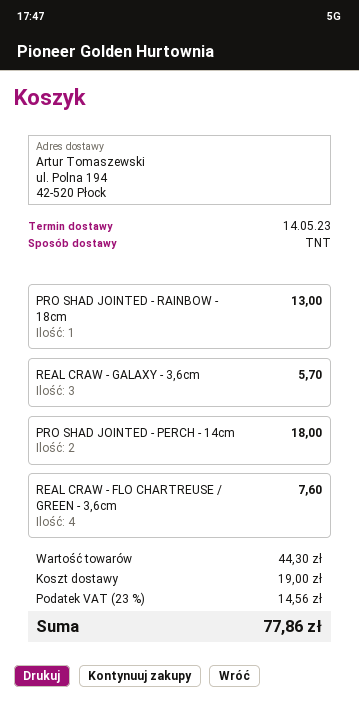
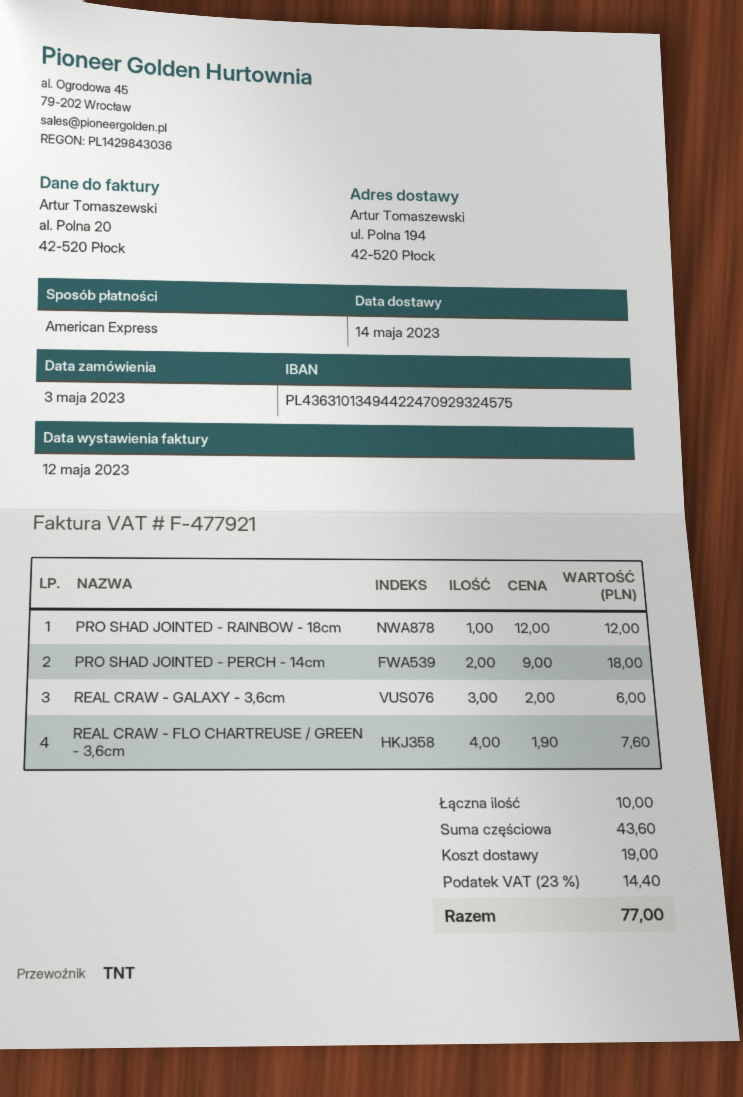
PRO SHAD JOINTED - RAINBOW - 18cm: 1 for 13.00 -> 1 for 12.00
REAL CRAW - GALAXY - 3,6cm: 3 for 5.70 -> 3 for 6.00
subtotal: 44.30 -> 43.60
tax: 23% = 14.56 -> 23% = 14.40
total: 77.86 -> 77.00

